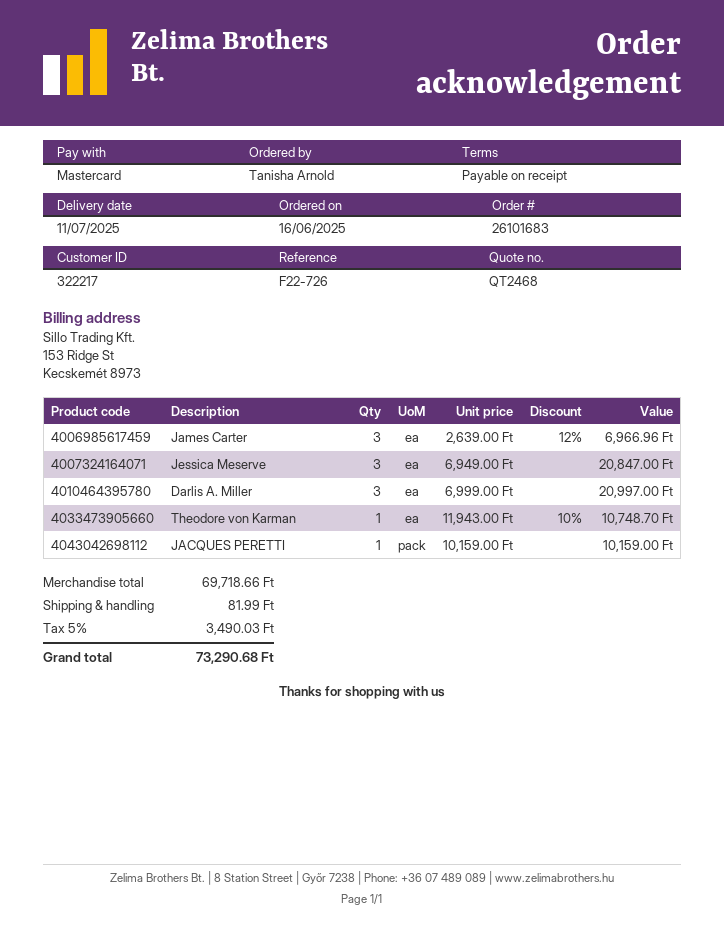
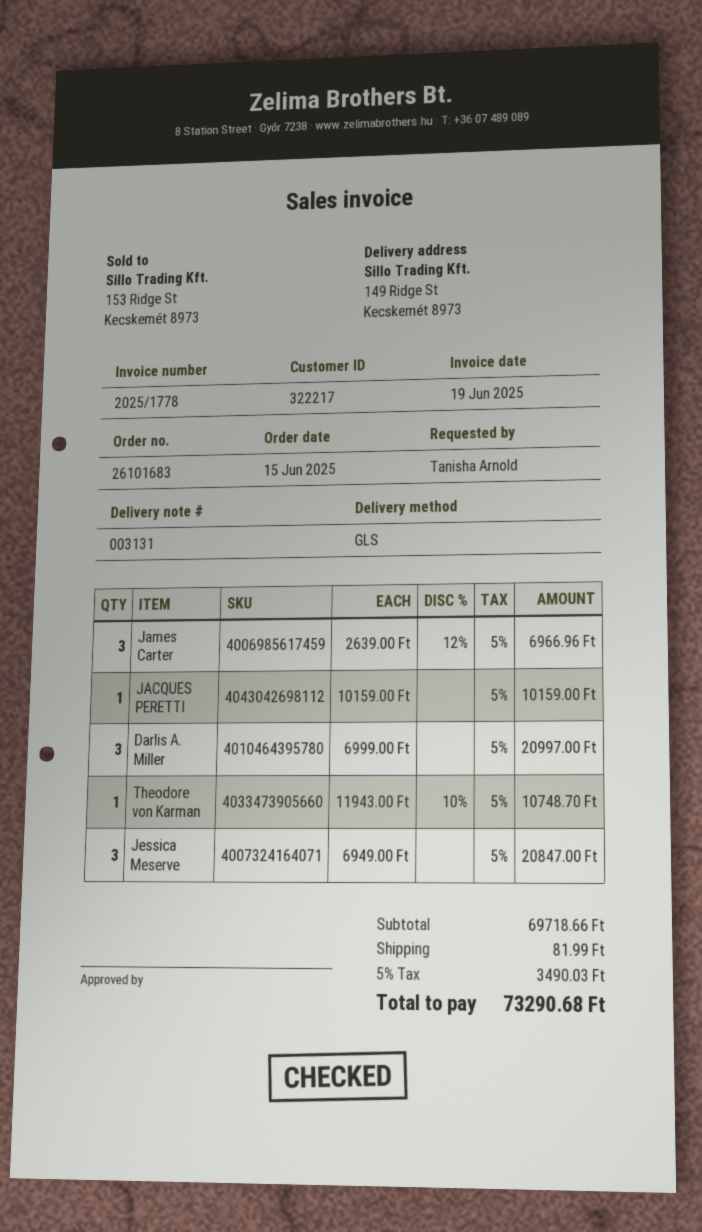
order date: 2025-06-16 -> 2025-06-15

